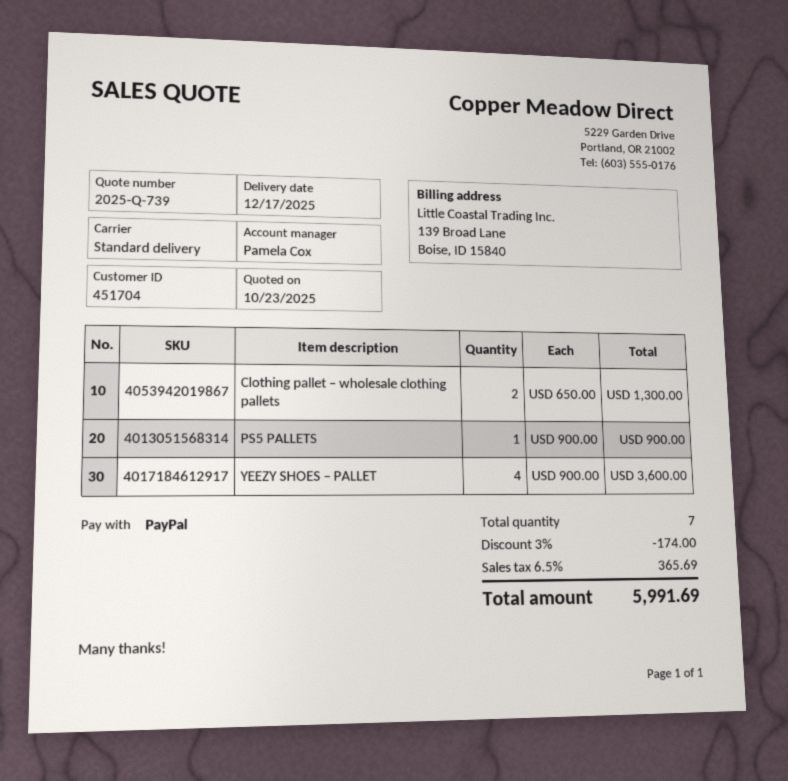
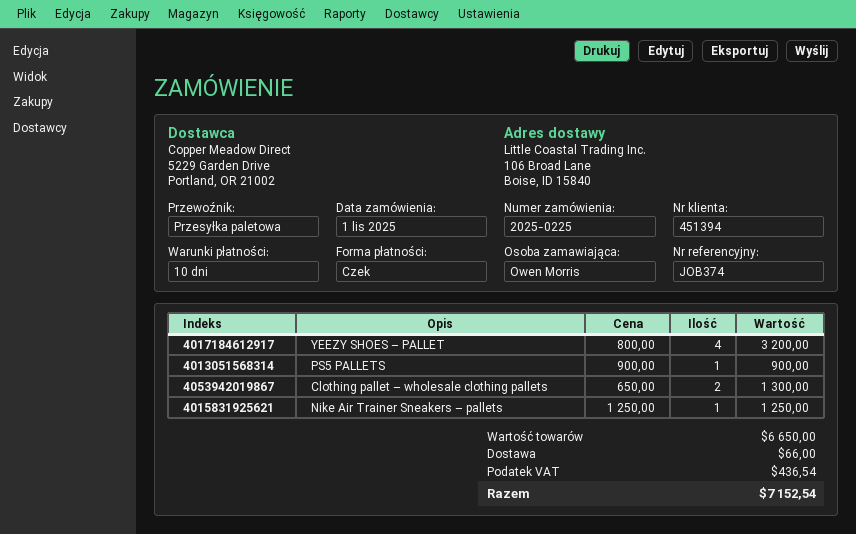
customer number: 451704 -> 451394
payment method: PayPal -> cheque
shipping method: standard -> pallet freight
YEEZY SHOES – PALLET: 4 x 900.00 = 3600.00 -> 4 x 800.00 = 3200.00
Nike Air Trainer Sneakers – pallets: none -> 1 x 1250.00 = 1250.00
discount: 3% = 174.00 -> none
shipping: none -> 66.00
tax: 365.69 -> 436.54
total: 5991.69 -> 7152.54

